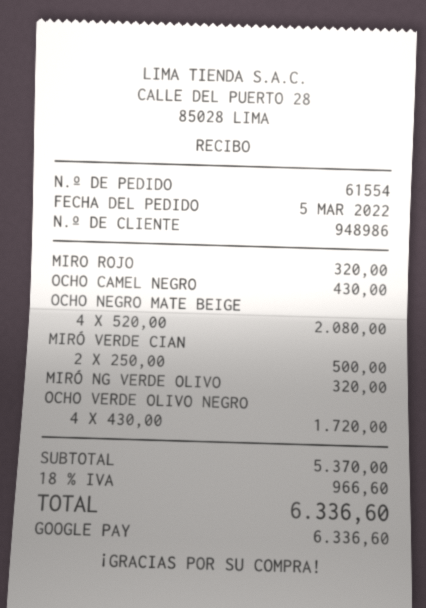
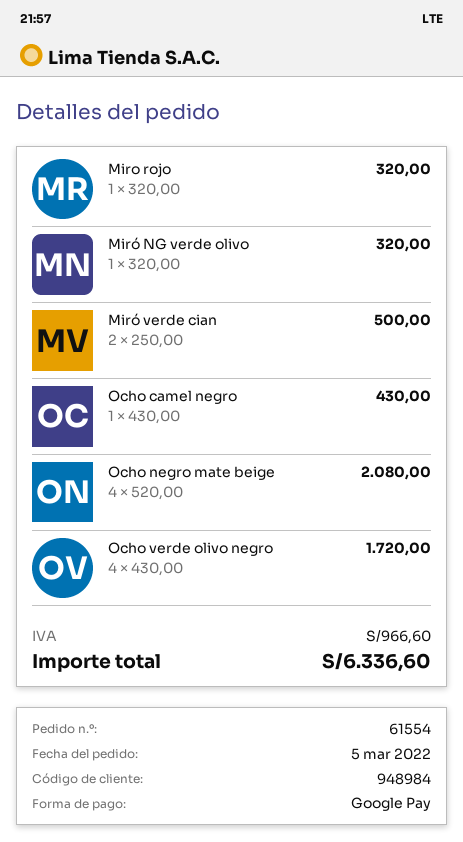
customer number: 948986 -> 948984

